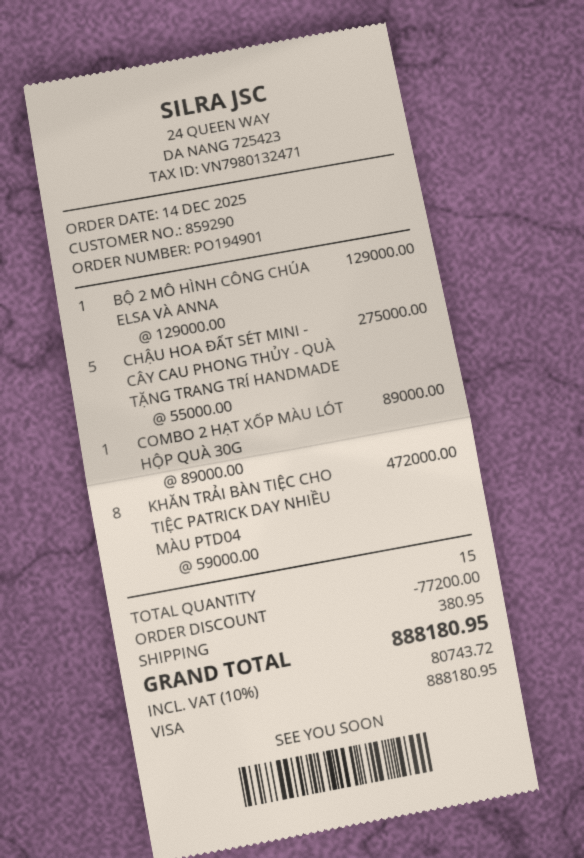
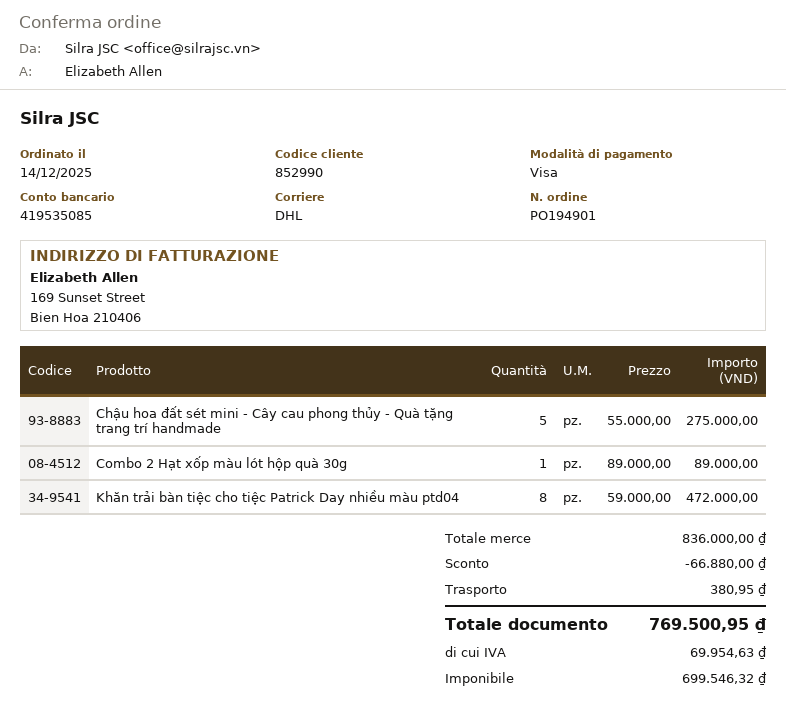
customer number: 859290 -> 852990
BỘ 2 MÔ HÌNH CÔNG CHÚA ELSA VÀ ANNA: 1 x 129000.00 = 129000.00 -> none
discount: 77200.00 -> 66880.00
tax: 80743.72 -> 69954.63
total: 888180.95 -> 769500.95

